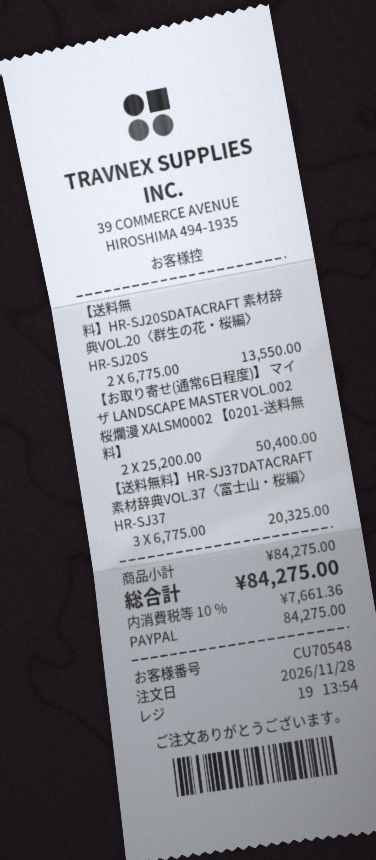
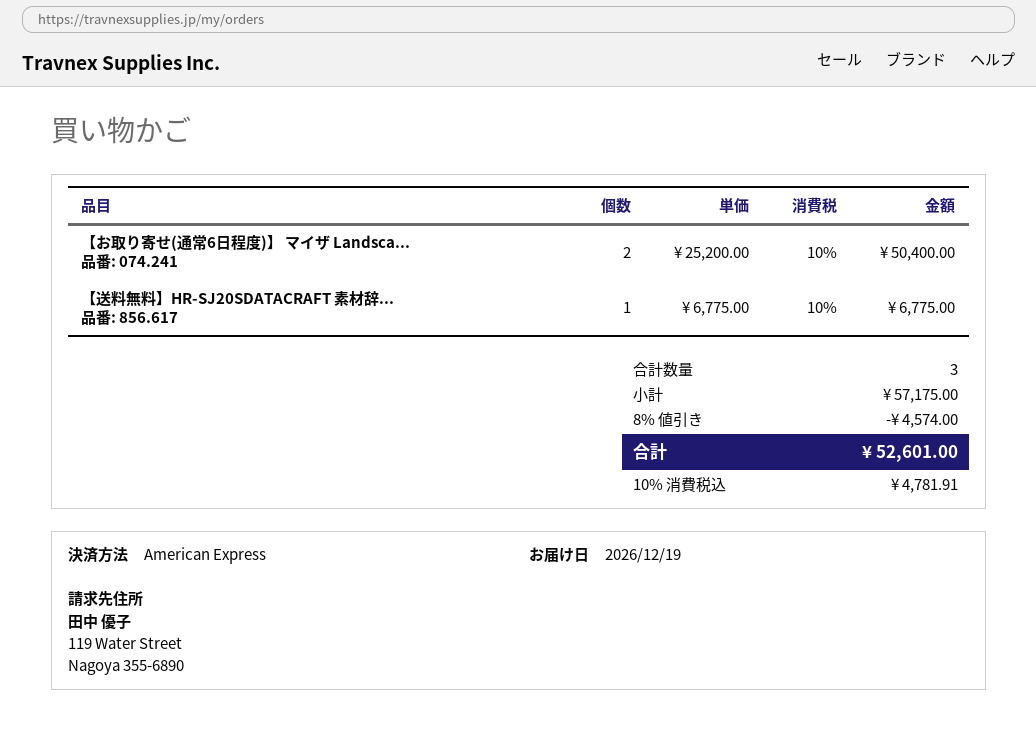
payment method: PayPal -> American Express
【送料無料】HR-SJ20SDATACRAFT 素材辞典VOL.20〈群生の花・桜編〉 HR-SJ20S: 2 x 6775.00 = 13550.00 -> 1 x 6775.00 = 6775.00
【送料無料】HR-SJ37DATACRAFT 素材辞典VOL.37〈富士山・桜編〉 HR-SJ37: 3 x 6775.00 = 20325.00 -> none
subtotal: 84275.00 -> 57175.00
discount: none -> 8% = 4574.00
tax: 10% = 7661.36 -> 10% = 4781.91
total: 84275.00 -> 52601.00

